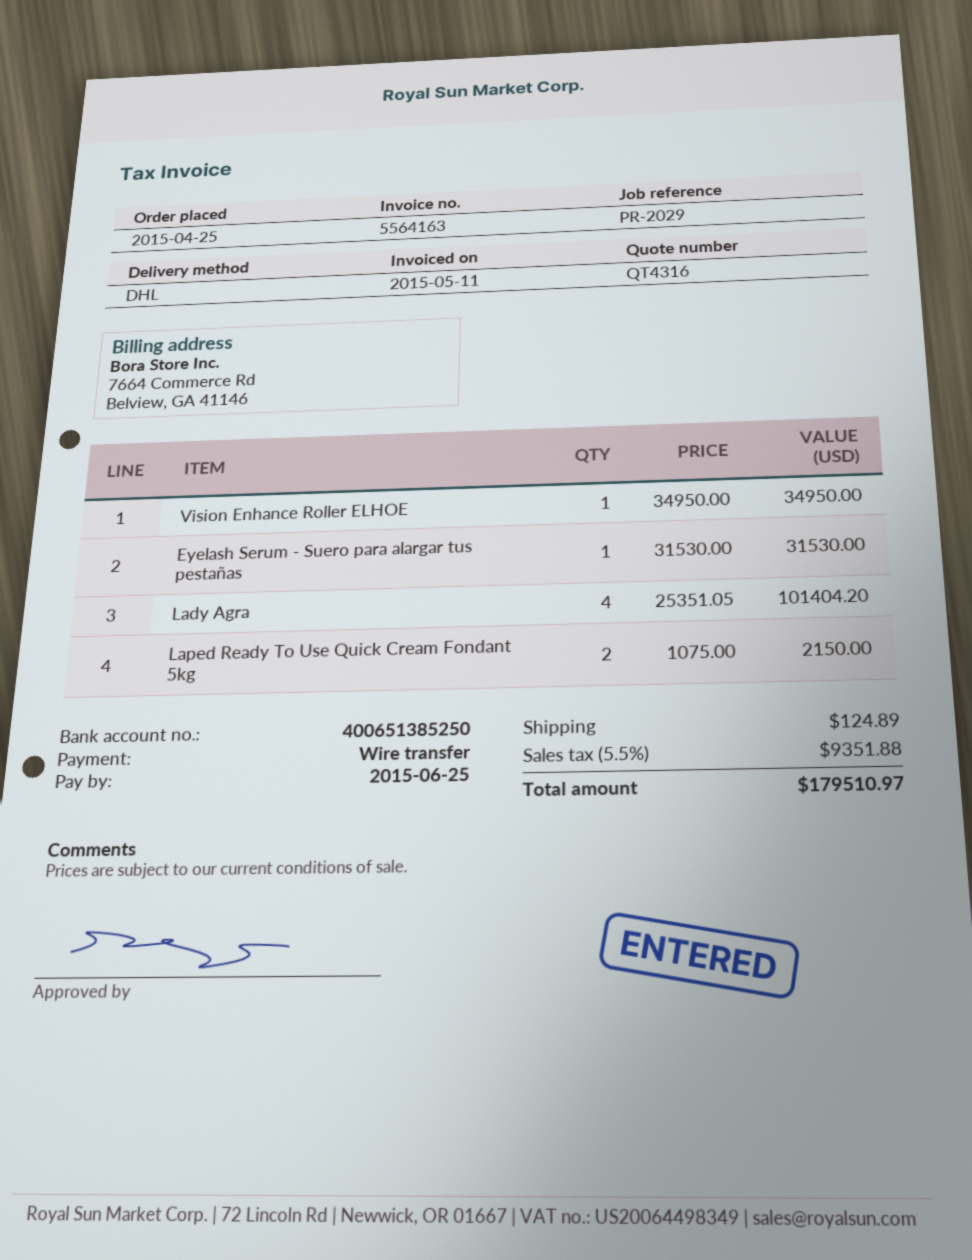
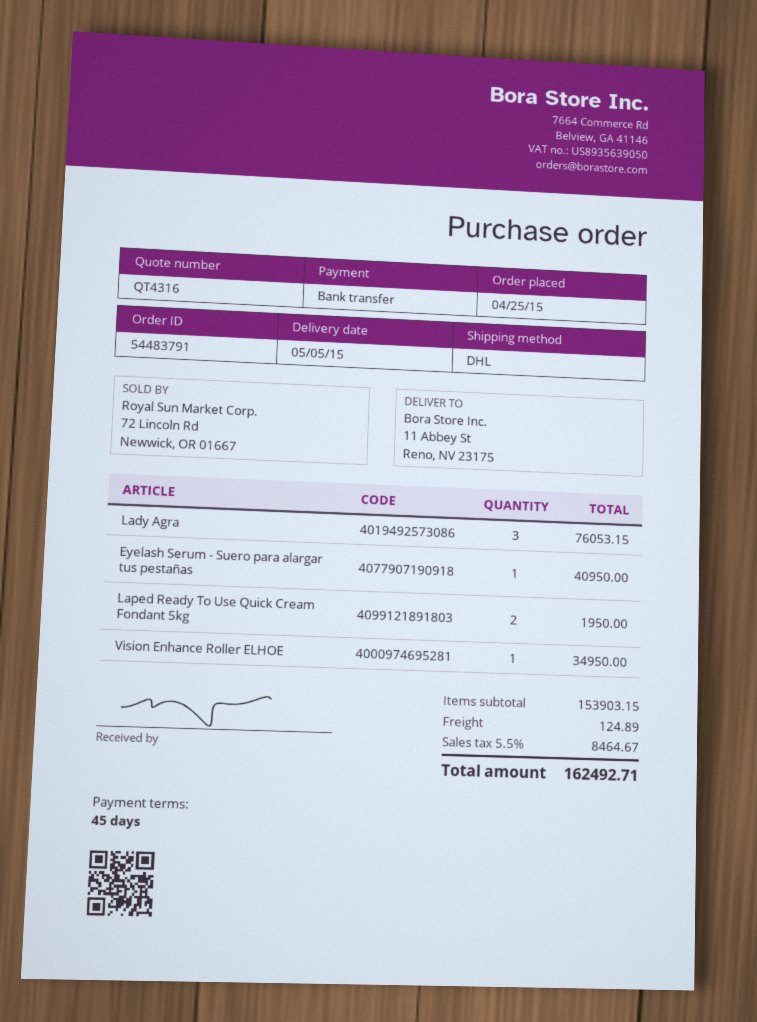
Eyelash Serum - Suero para alargar tus pestañas: 1 for 31530.00 -> 1 for 40950.00
Lady Agra: 4 for 101404.20 -> 3 for 76053.15
Laped Ready To Use Quick Cream Fondant 5kg: 2 for 2150.00 -> 2 for 1950.00
tax: 5.5% = 9351.88 -> 5.5% = 8464.67
total: 179510.97 -> 162492.71

